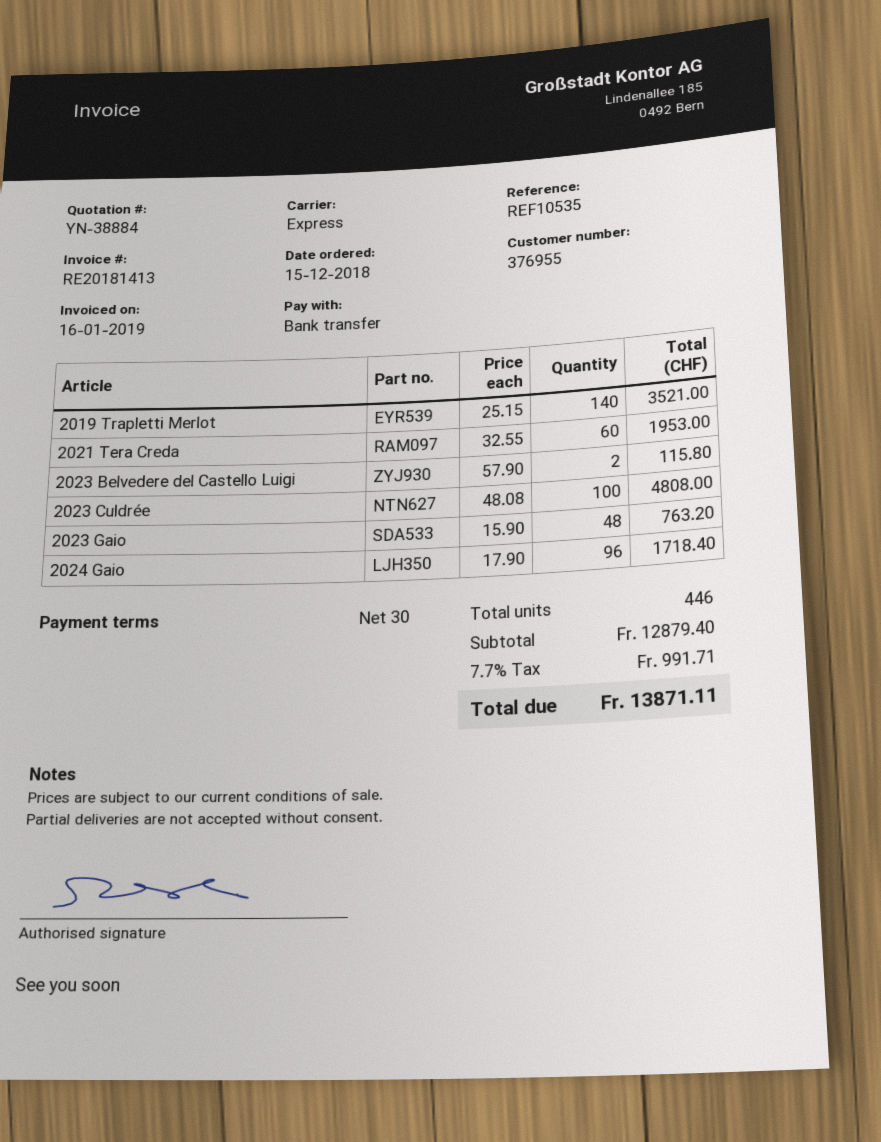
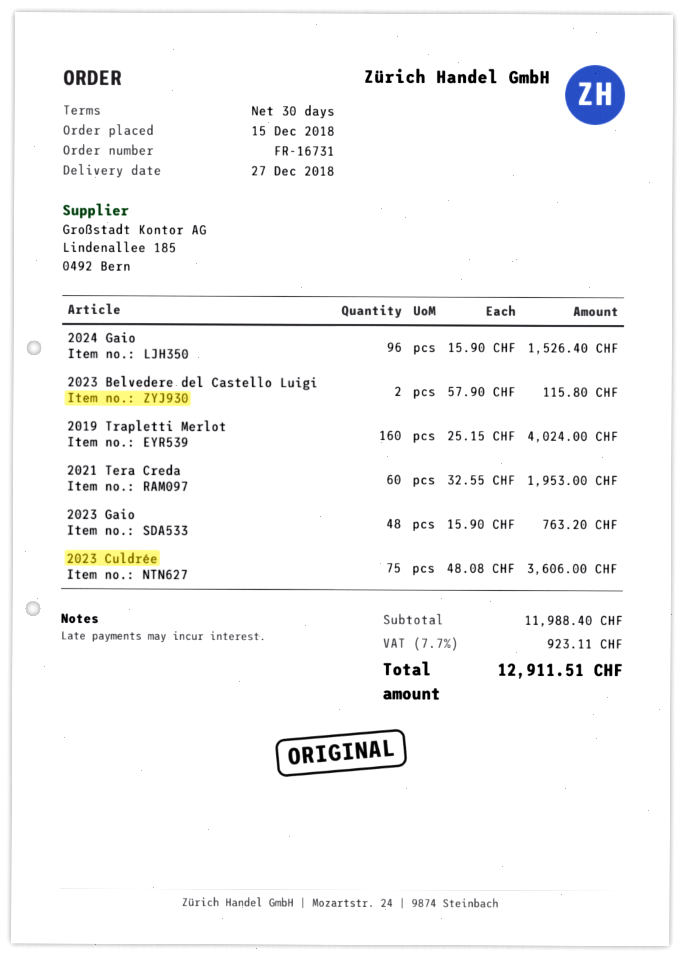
2019 Trapletti Merlot: 140 x 25.15 = 3521.00 -> 160 x 25.15 = 4024.00
2023 Culdrée: 100 x 48.08 = 4808.00 -> 75 x 48.08 = 3606.00
2024 Gaio: 96 x 17.90 = 1718.40 -> 96 x 15.90 = 1526.40
subtotal: 12879.40 -> 11988.40
tax: 7.7% = 991.71 -> 7.7% = 923.11
total: 13871.11 -> 12911.51

